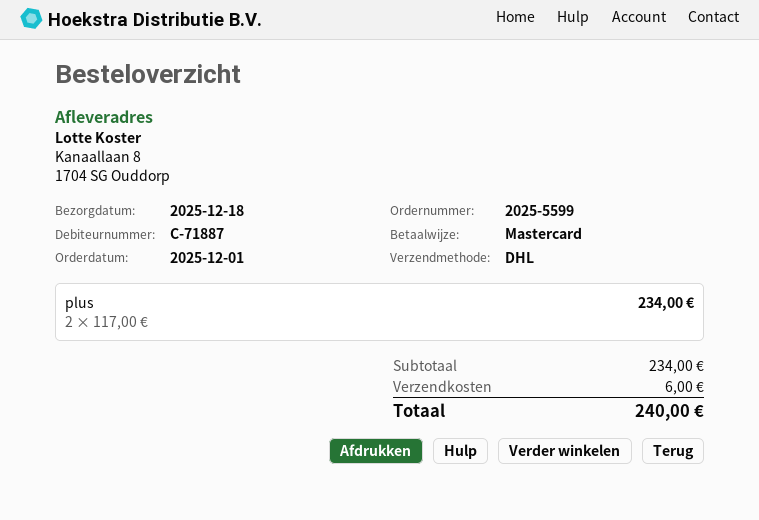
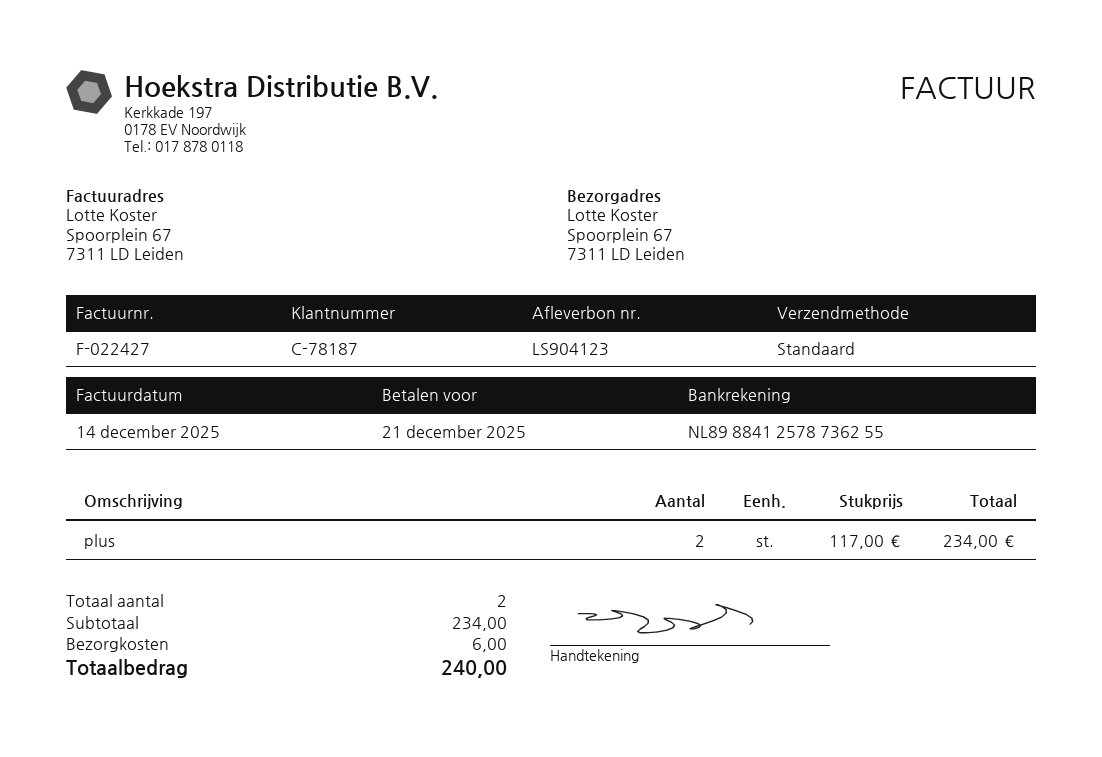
customer number: C-71887 -> C-78187
shipping method: DHL -> standard
ship to: Kanaallaan 8, 1704 SG Ouddorp -> Spoorplein 67, 7311 LD Leiden

